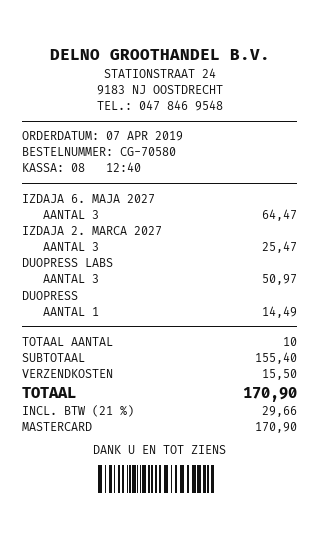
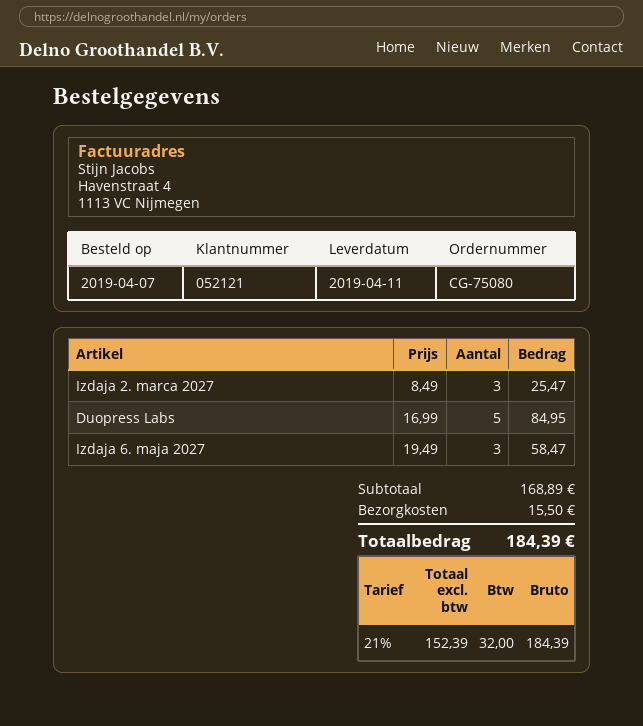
order number: CG-70580 -> CG-75080
IZDAJA 6. MAJA 2027: 3 for 64.47 -> 3 for 58.47
DUOPRESS LABS: 3 for 50.97 -> 5 for 84.95
DUOPRESS: 1 for 14.49 -> none
subtotal: 155.40 -> 168.89
tax: 21% = 29.66 -> 21% = 32.00
total: 170.90 -> 184.39

